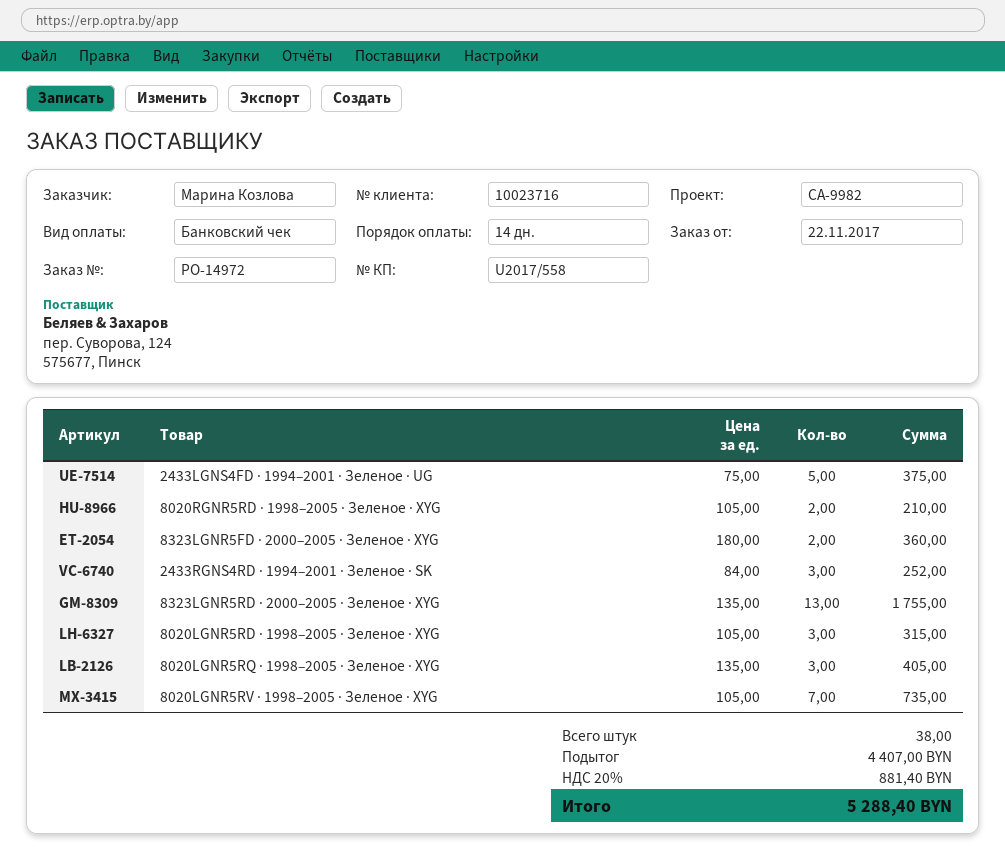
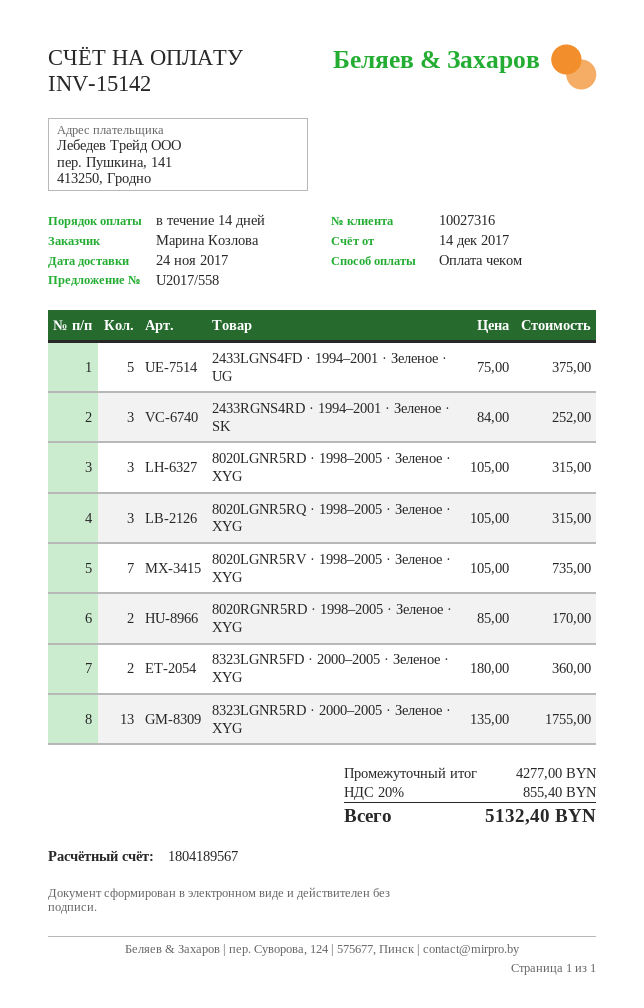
customer number: 10023716 -> 10027316
8020RGNR5RD · 1998–2005 · Зеленое · XYG: 2 x 105.00 = 210.00 -> 2 x 85.00 = 170.00
8020LGNR5RQ · 1998–2005 · Зеленое · XYG: 3 x 135.00 = 405.00 -> 3 x 105.00 = 315.00
subtotal: 4407.00 -> 4277.00
tax: 20% = 881.40 -> 20% = 855.40
total: 5288.40 -> 5132.40

